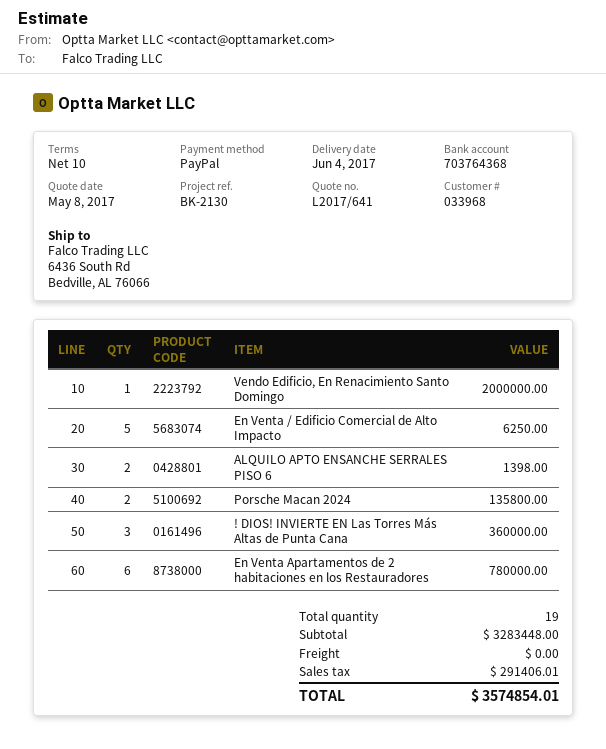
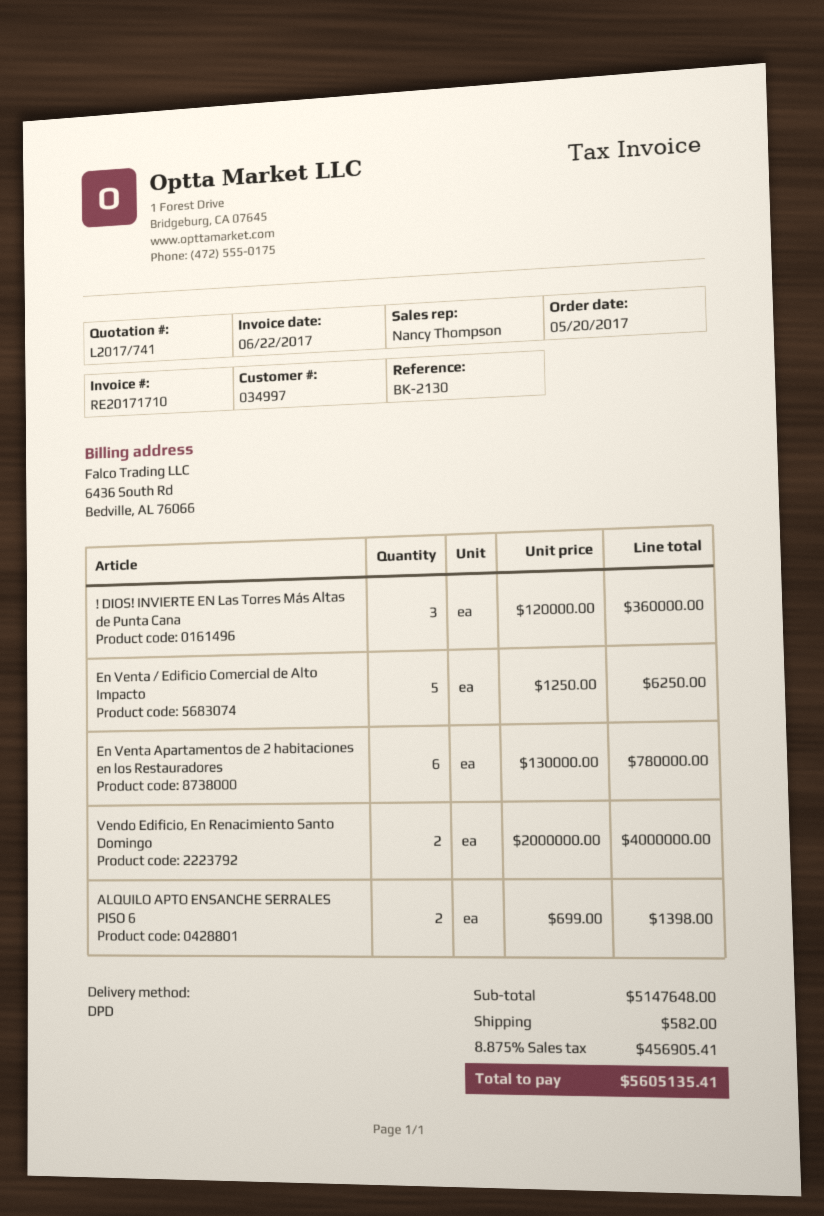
quote number: L2017/641 -> L2017/741
customer number: 033968 -> 034997
Vendo Edificio, En Renacimiento Santo Domingo: 1 for 2000000.00 -> 2 for 4000000.00
Porsche Macan 2024: 2 for 135800.00 -> none
subtotal: 3283448.00 -> 5147648.00
shipping: 0.00 -> 582.00
tax: 291406.01 -> 456905.41
total: 3574854.01 -> 5605135.41

